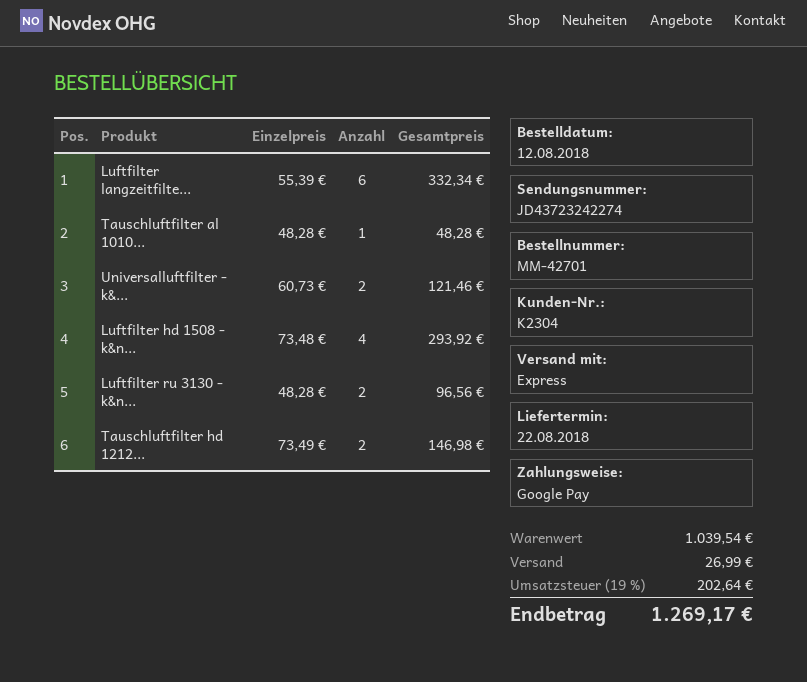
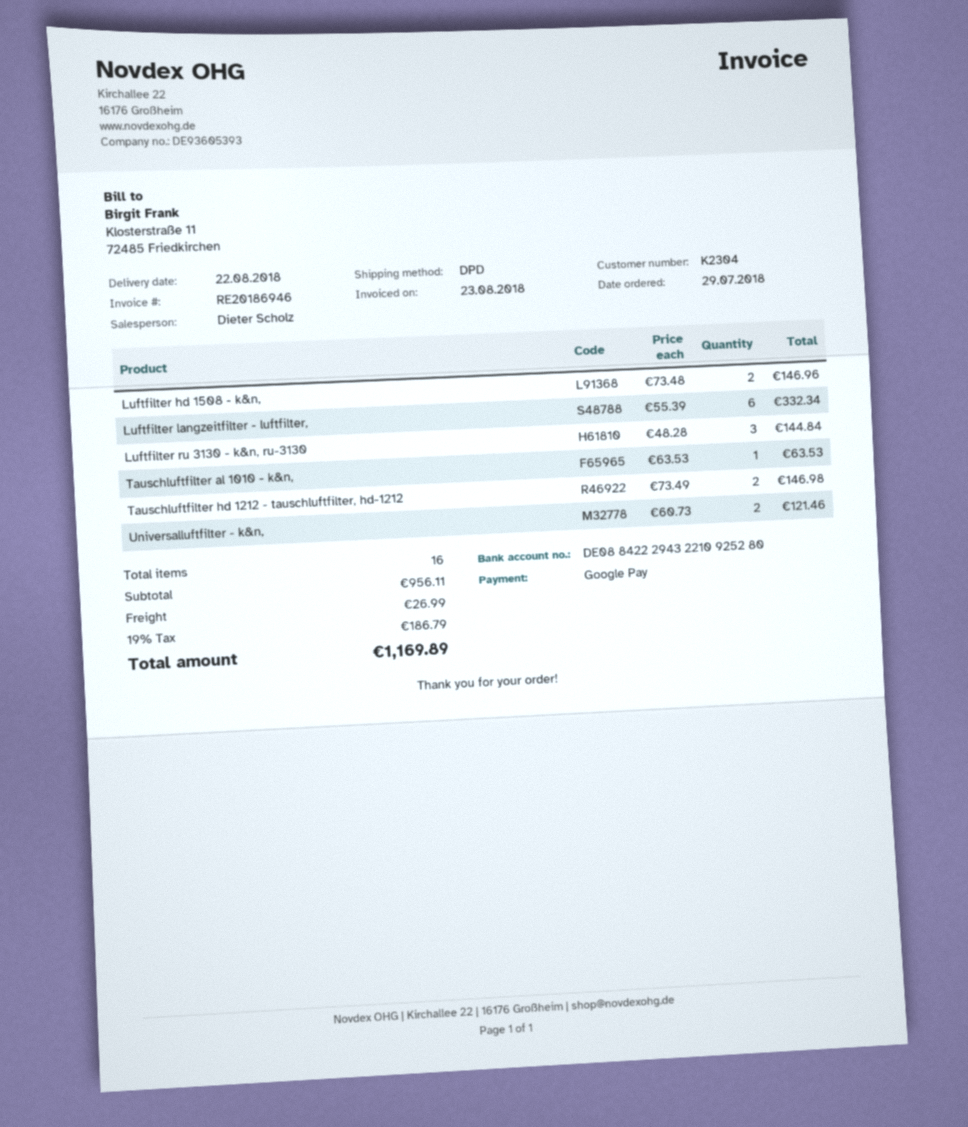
order date: 2018-08-12 -> 2018-07-29
shipping method: express -> DPD
Tauschluftfilter al 1010...: 1 x 48.28 = 48.28 -> 1 x 63.53 = 63.53
Luftfilter hd 1508 - k&n...: 4 x 73.48 = 293.92 -> 2 x 73.48 = 146.96
Luftfilter ru 3130 - k&n...: 2 x 48.28 = 96.56 -> 3 x 48.28 = 144.84
subtotal: 1039.54 -> 956.11
tax: 19% = 202.64 -> 19% = 186.79
total: 1269.17 -> 1169.89

